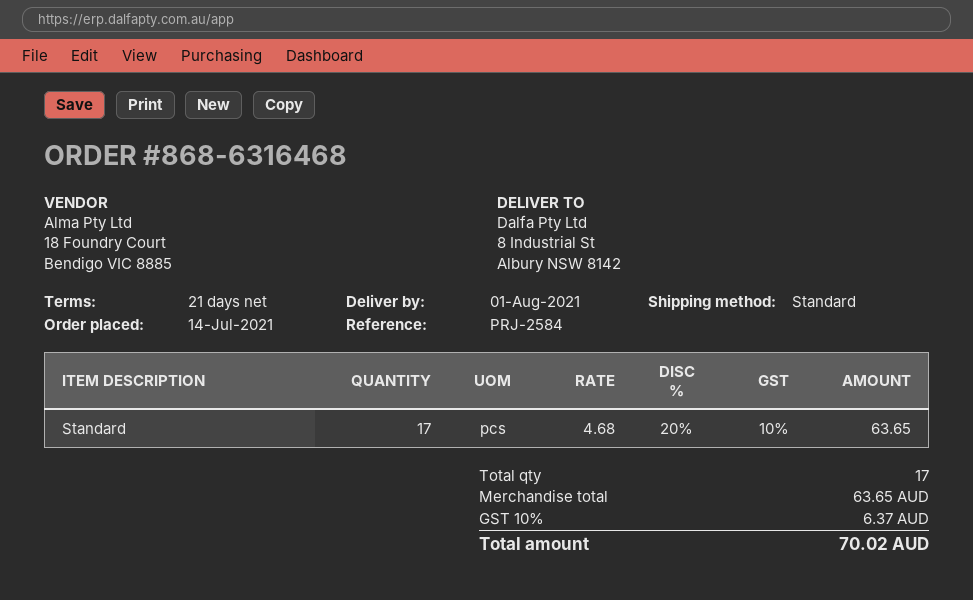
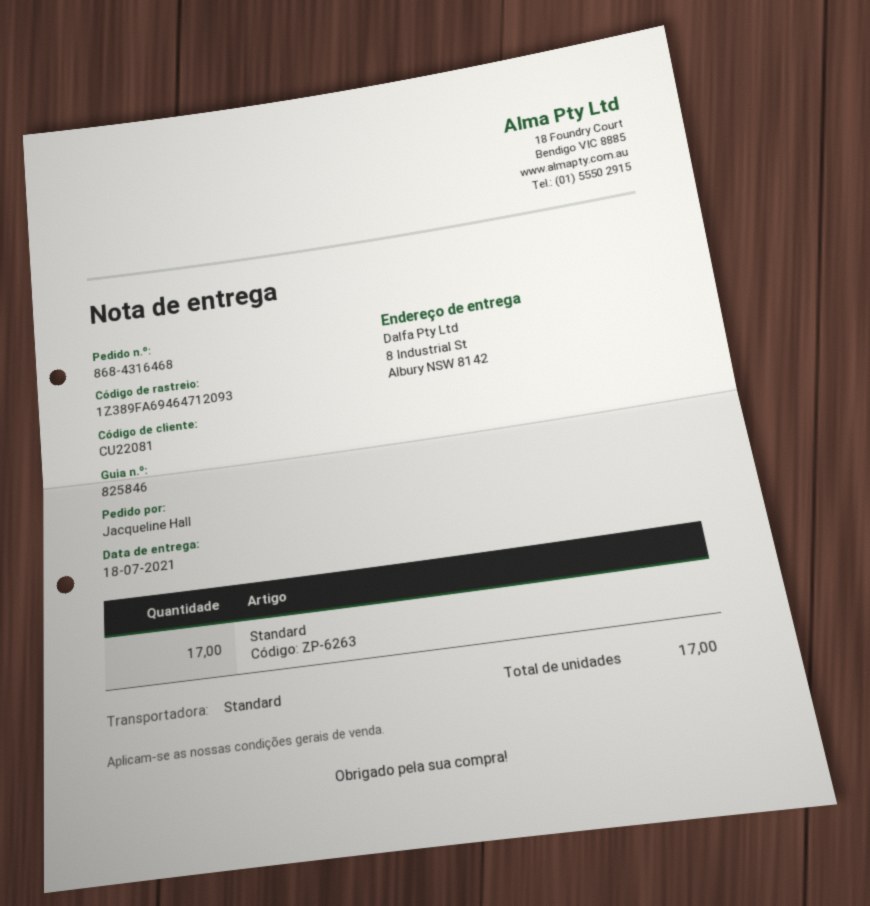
order number: 868-6316468 -> 868-4316468
delivery date: 2021-08-01 -> 2021-07-18

